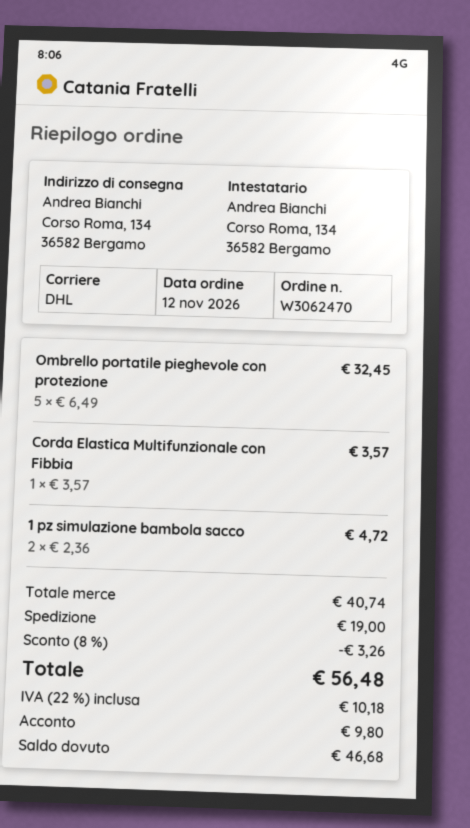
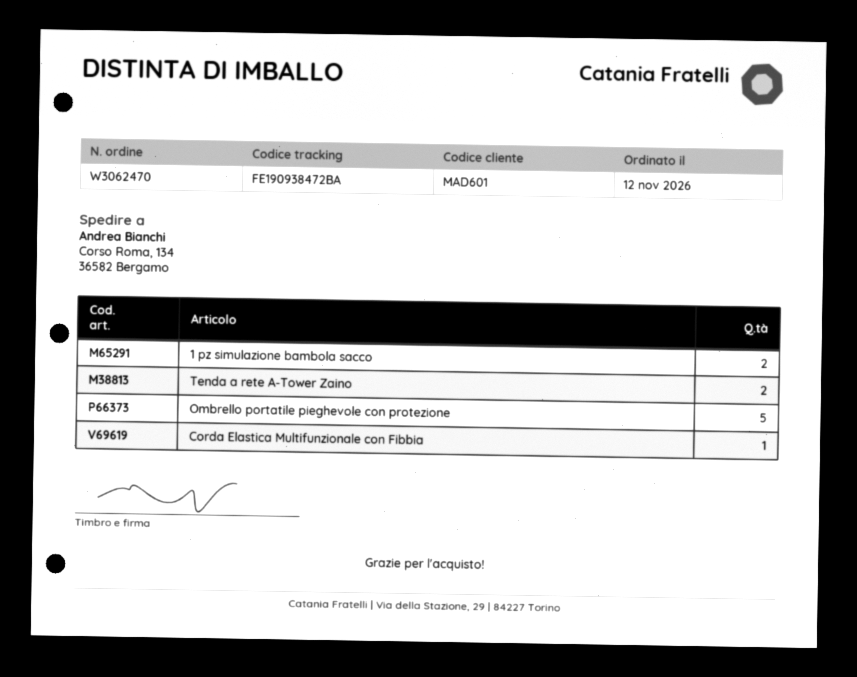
Tenda a rete A-Tower Zaino: none -> 2

